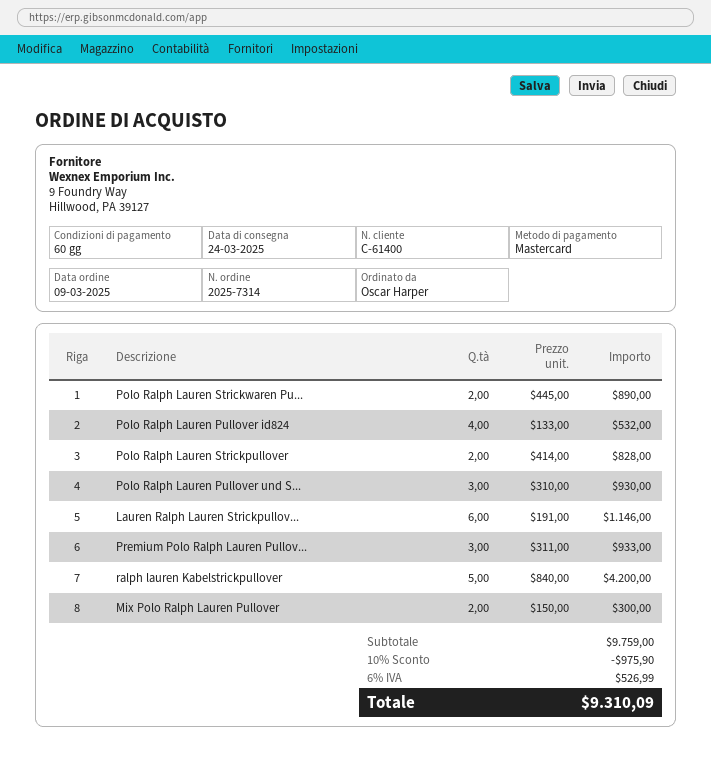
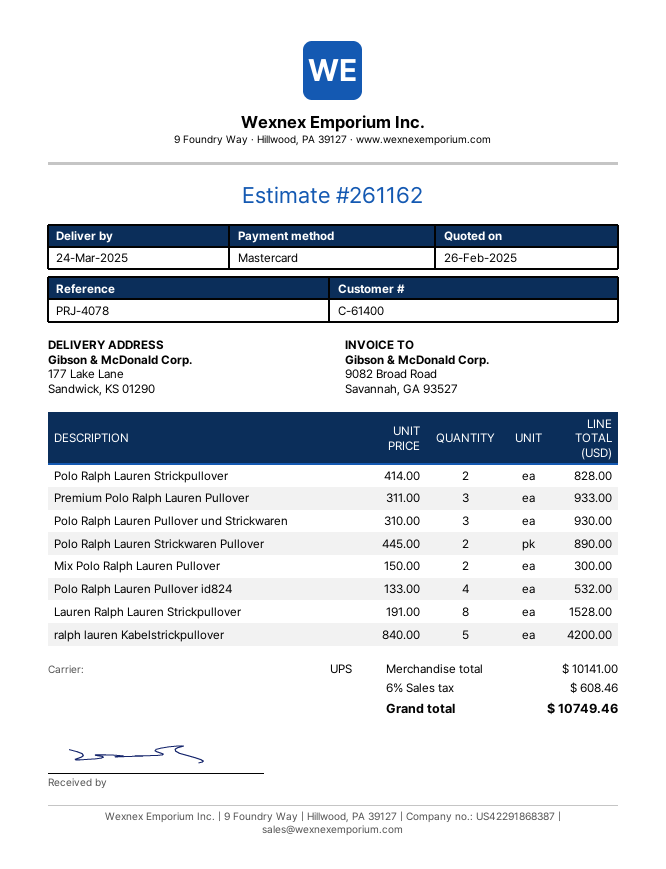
Lauren Ralph Lauren Strickpullov...: 6 x 191.00 = 1146.00 -> 8 x 191.00 = 1528.00
subtotal: 9759.00 -> 10141.00
discount: 10% = 975.90 -> none
tax: 6% = 526.99 -> 6% = 608.46
total: 9310.09 -> 10749.46

